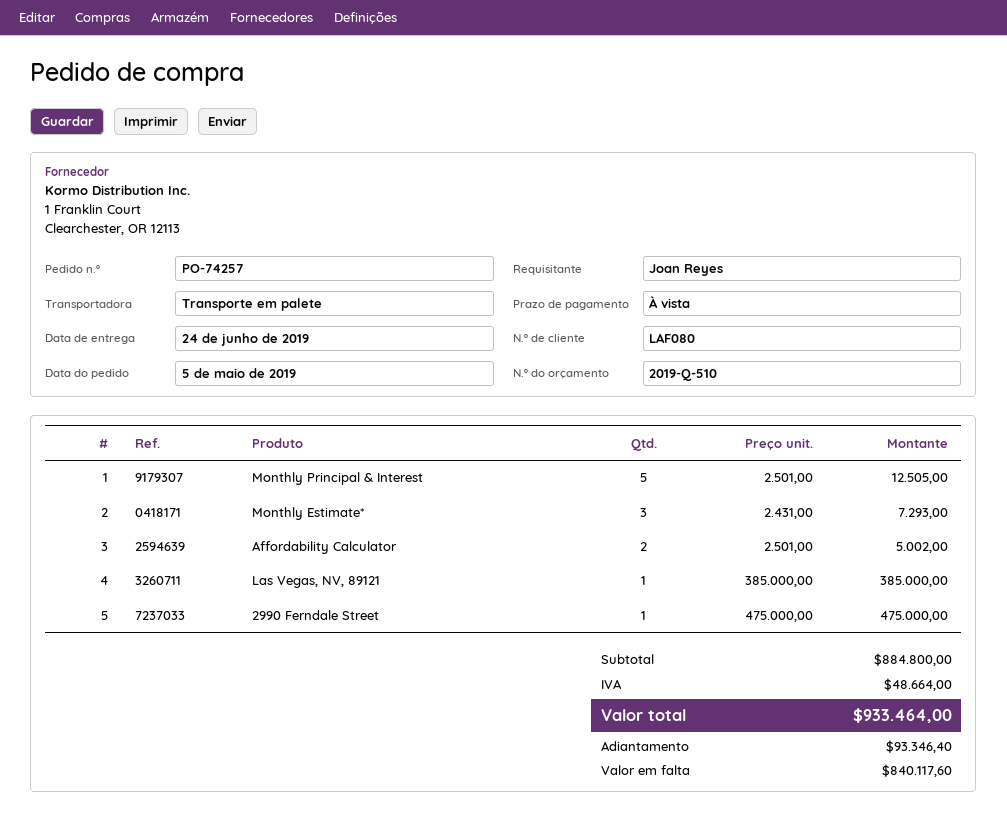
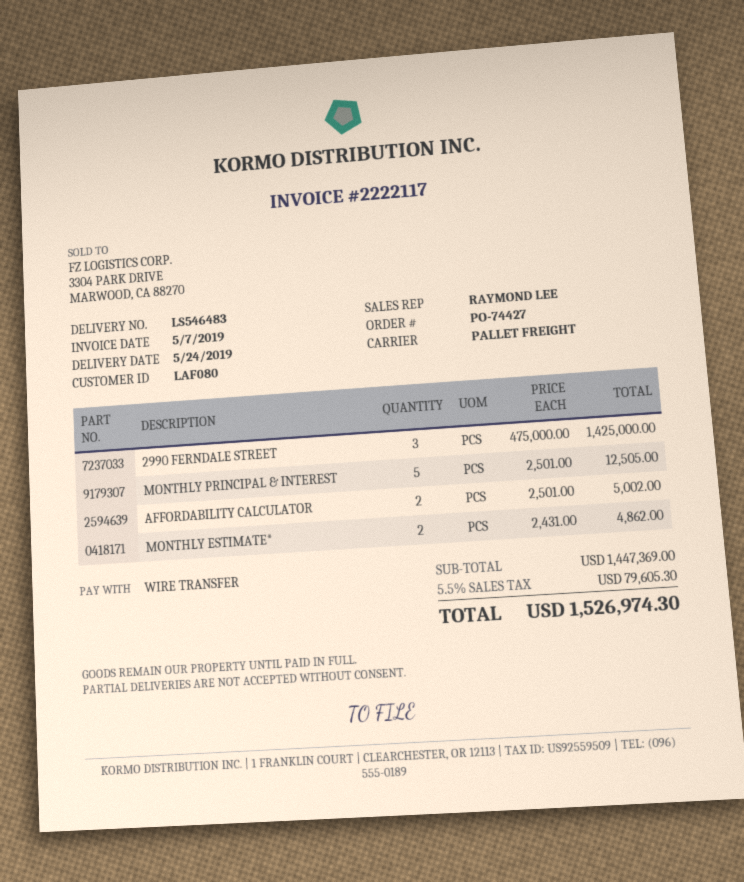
order number: PO-74257 -> PO-74427
delivery date: 2019-06-24 -> 2019-05-24
Monthly Estimate*: 3 x 2431.00 = 7293.00 -> 2 x 2431.00 = 4862.00
Las Vegas, NV, 89121: 1 x 385000.00 = 385000.00 -> none
2990 Ferndale Street: 1 x 475000.00 = 475000.00 -> 3 x 475000.00 = 1425000.00
subtotal: 884800.00 -> 1447369.00
tax: 48664.00 -> 79605.30
total: 933464.00 -> 1526974.30

